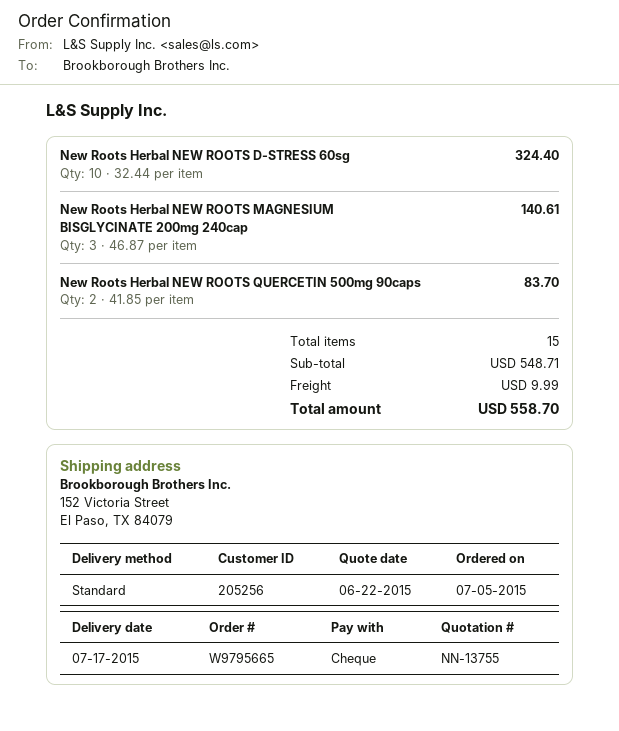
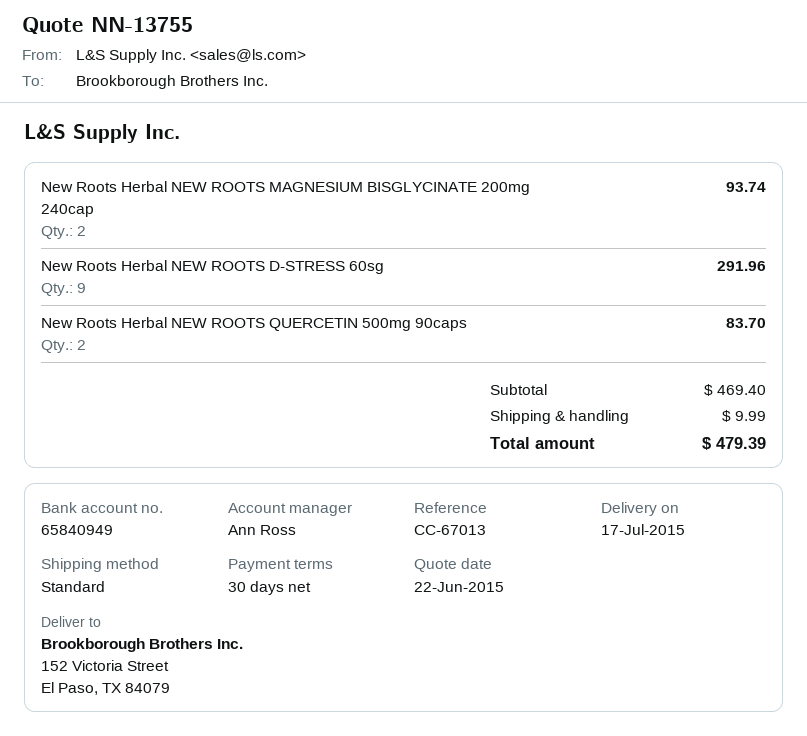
New Roots Herbal NEW ROOTS D-STRESS 60sg: 10 for 324.40 -> 9 for 291.96
New Roots Herbal NEW ROOTS MAGNESIUM BISGLYCINATE 200mg 240cap: 3 for 140.61 -> 2 for 93.74
subtotal: 548.71 -> 469.40
total: 558.70 -> 479.39

